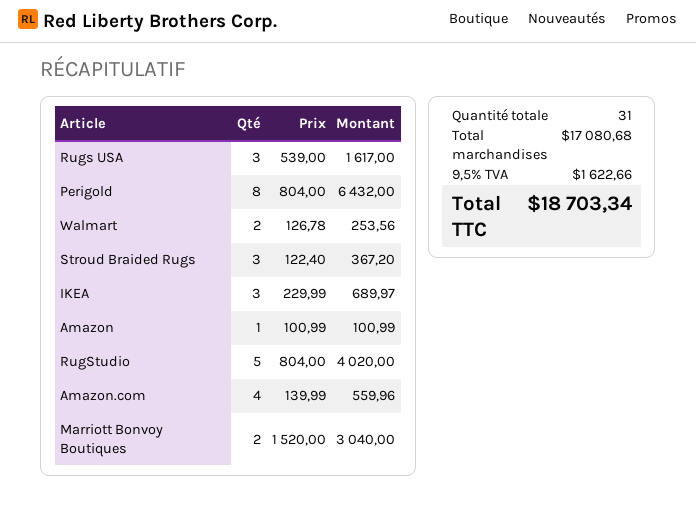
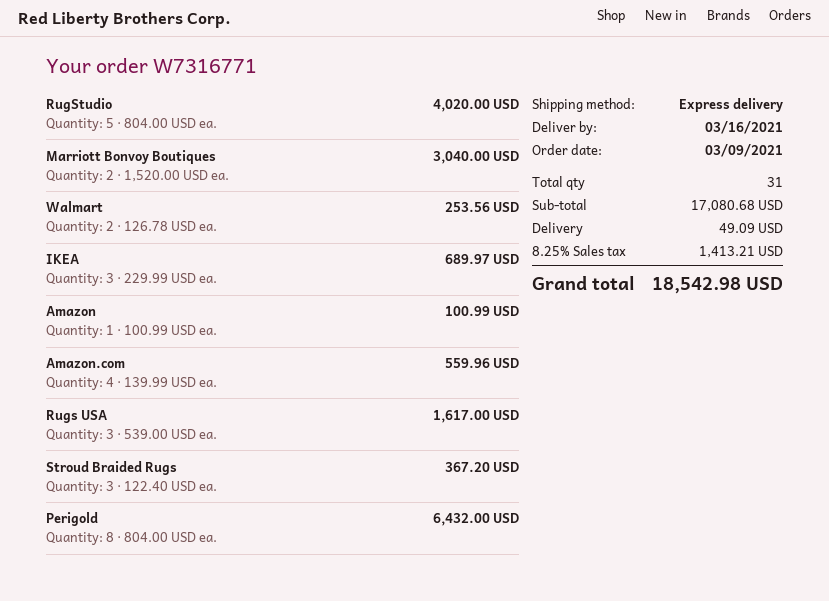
shipping: none -> 49.09
tax: 9.5% = 1622.66 -> 8.25% = 1413.21
total: 18703.34 -> 18542.98

